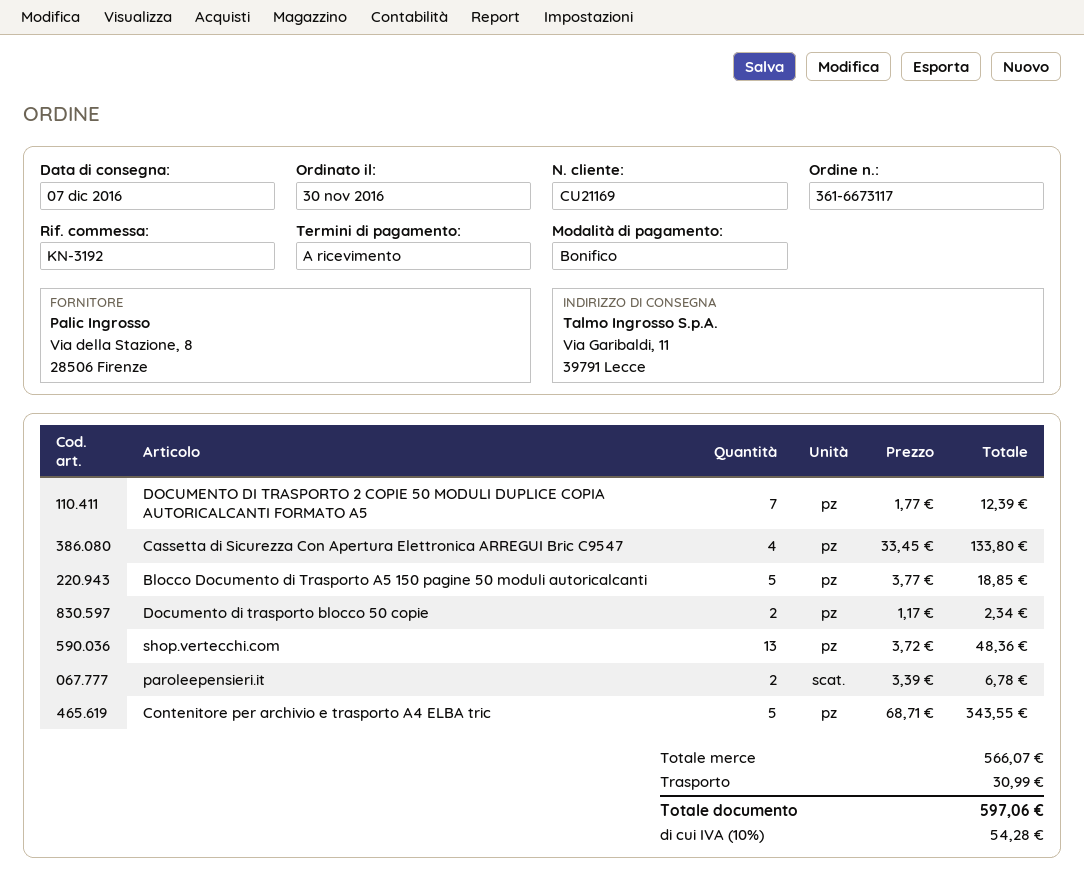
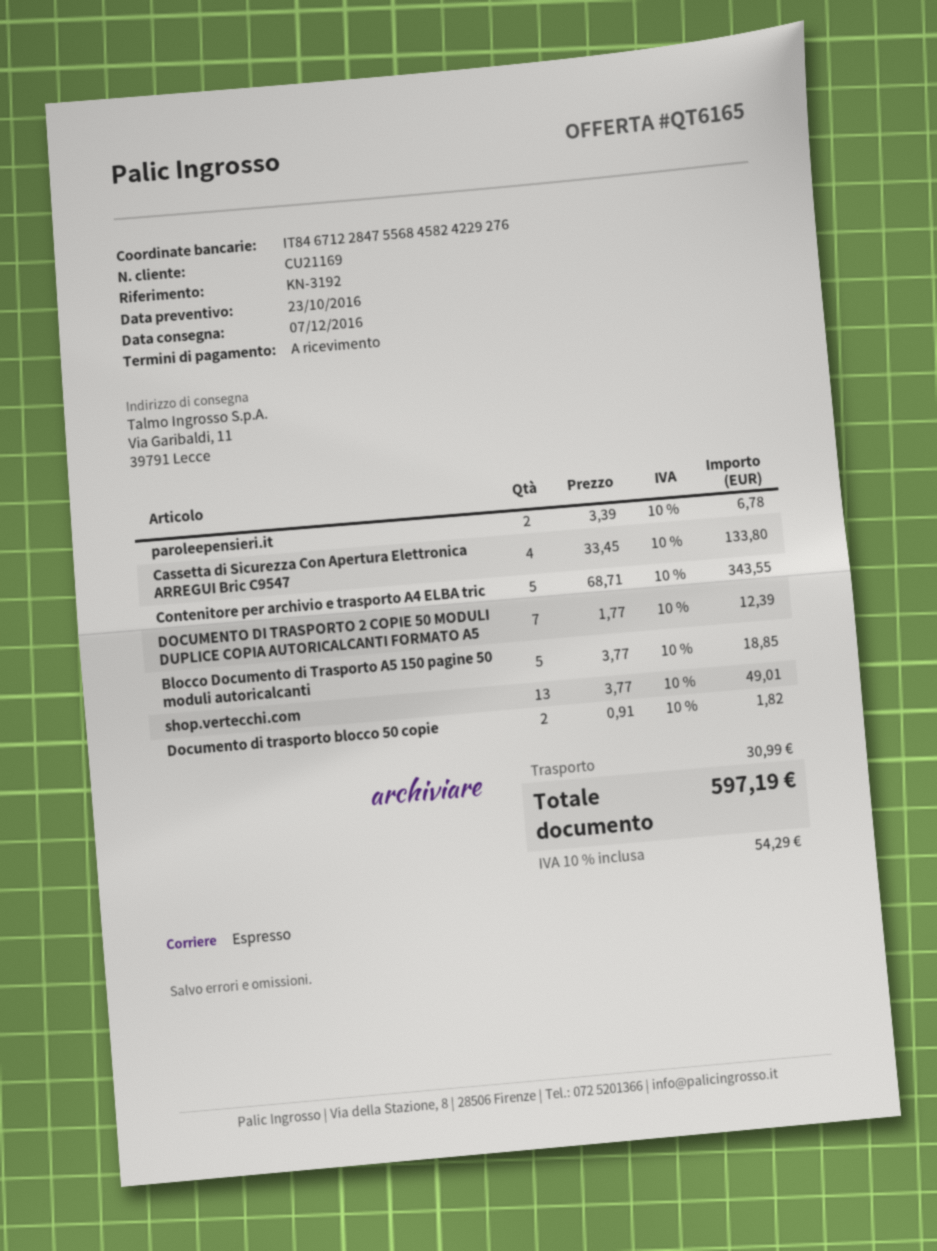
Documento di trasporto blocco 50 copie: 2 x 1.17 = 2.34 -> 2 x 0.91 = 1.82
shop.vertecchi.com: 13 x 3.72 = 48.36 -> 13 x 3.77 = 49.01
tax: 10% = 54.28 -> 10% = 54.29
total: 597.06 -> 597.19

